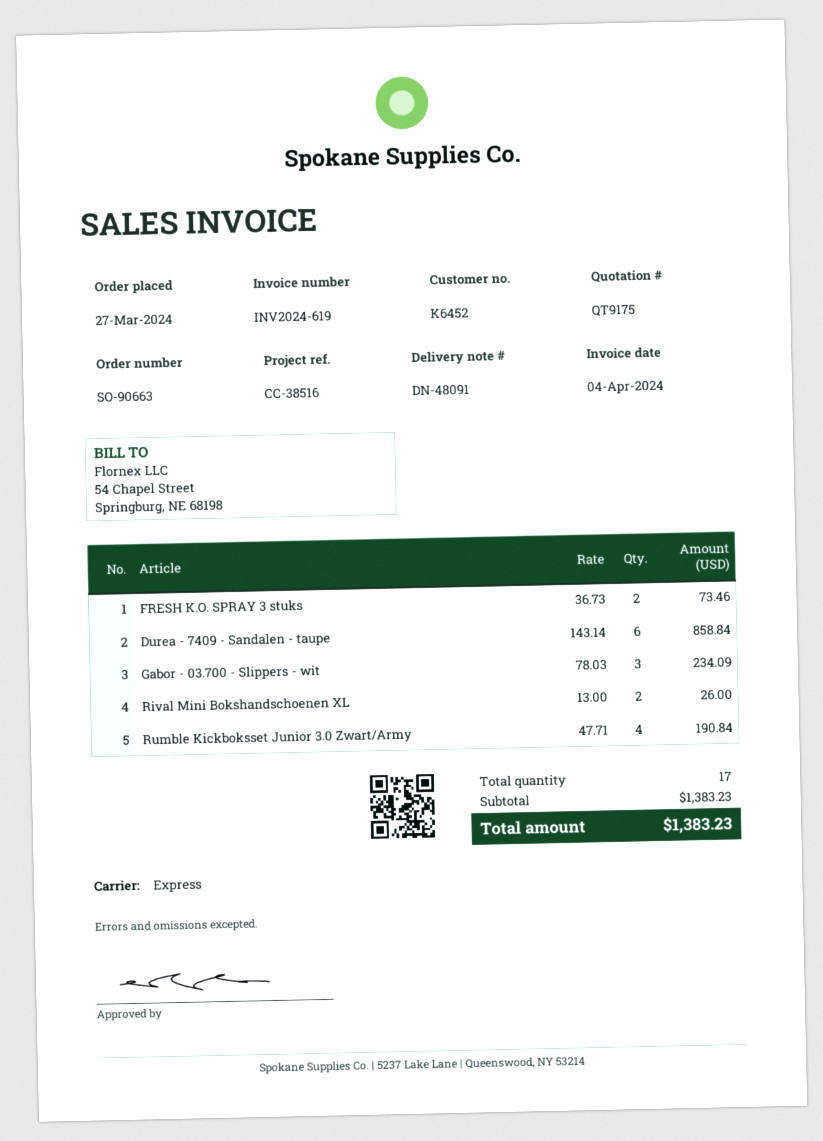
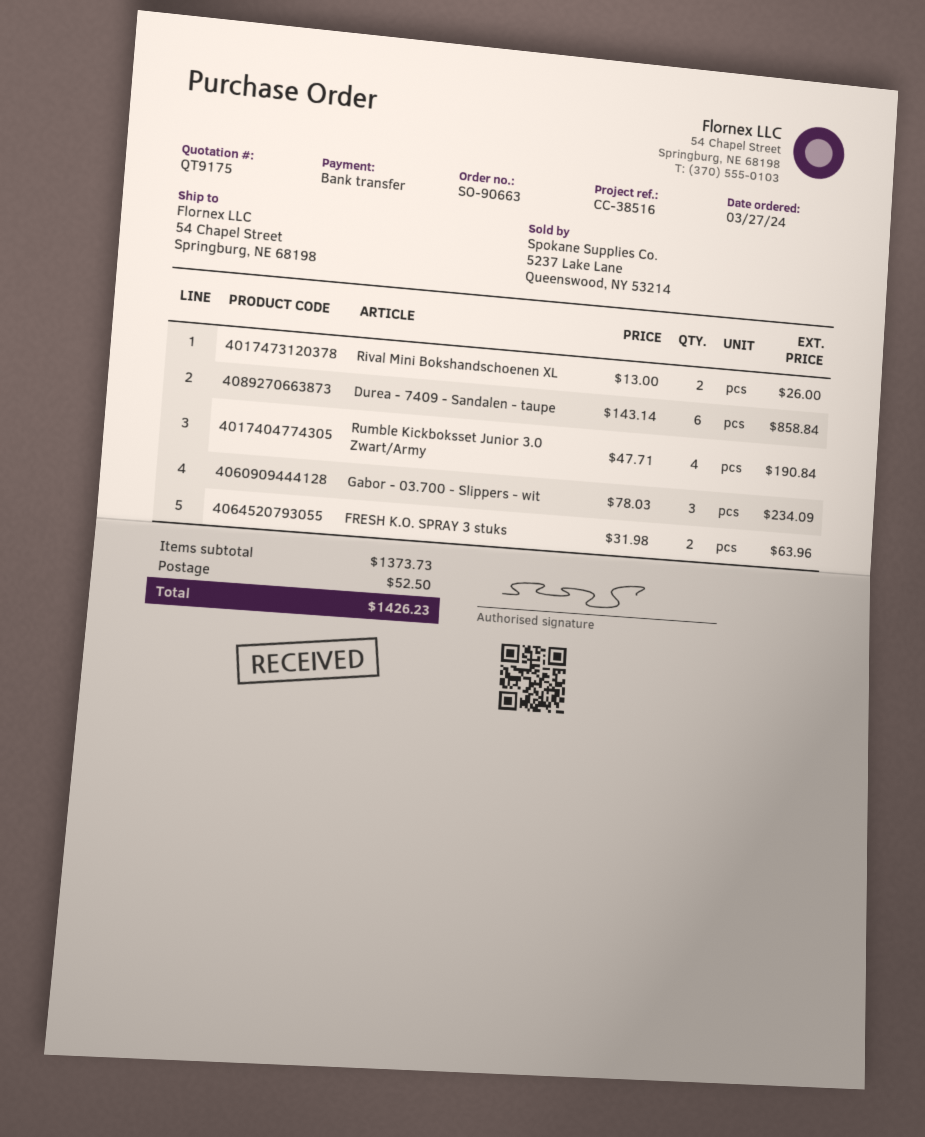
FRESH K.O. SPRAY 3 stuks: 2 x 36.73 = 73.46 -> 2 x 31.98 = 63.96
subtotal: 1383.23 -> 1373.73
shipping: none -> 52.50
total: 1383.23 -> 1426.23

